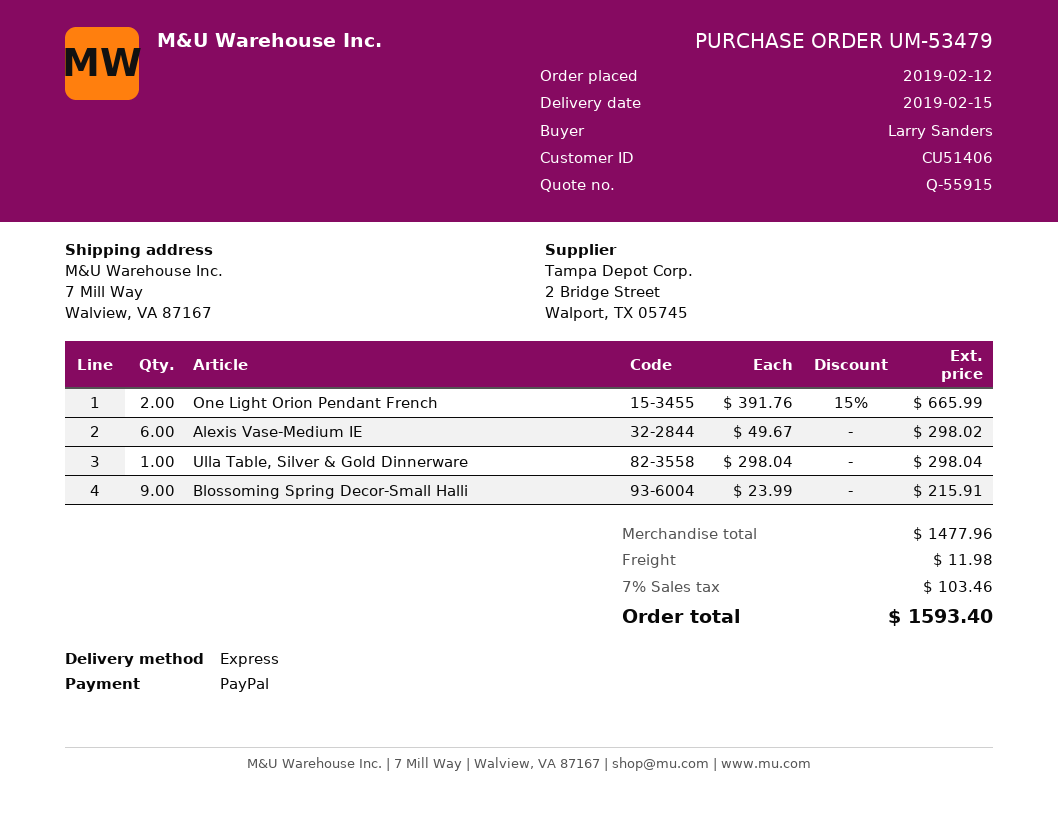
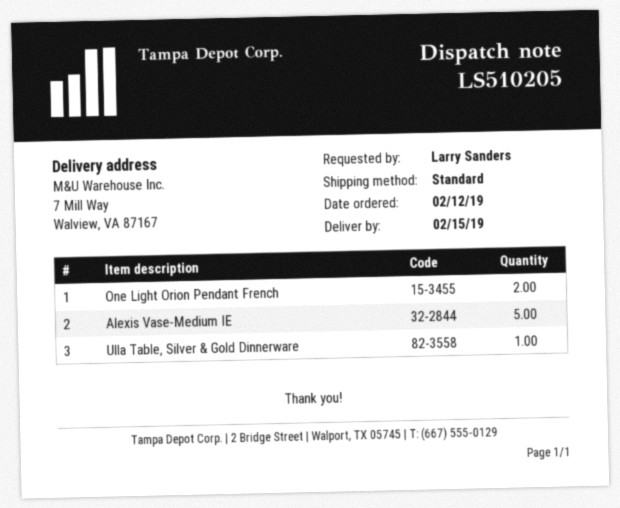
shipping method: express -> standard
Alexis Vase-Medium IE: 6 -> 5
Blossoming Spring Decor-Small Halli: 9 -> none

